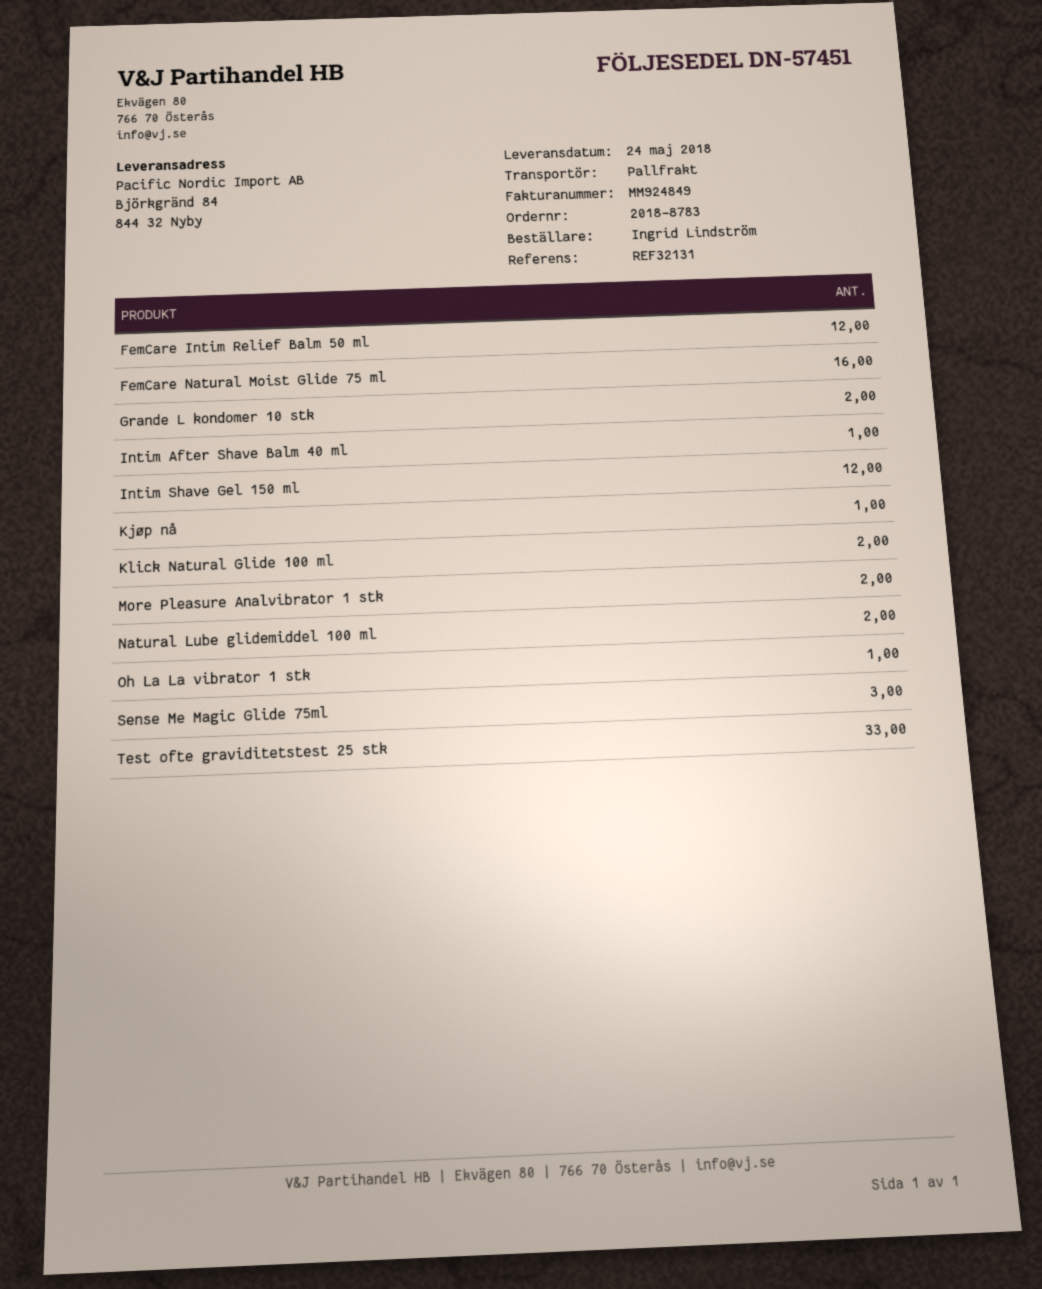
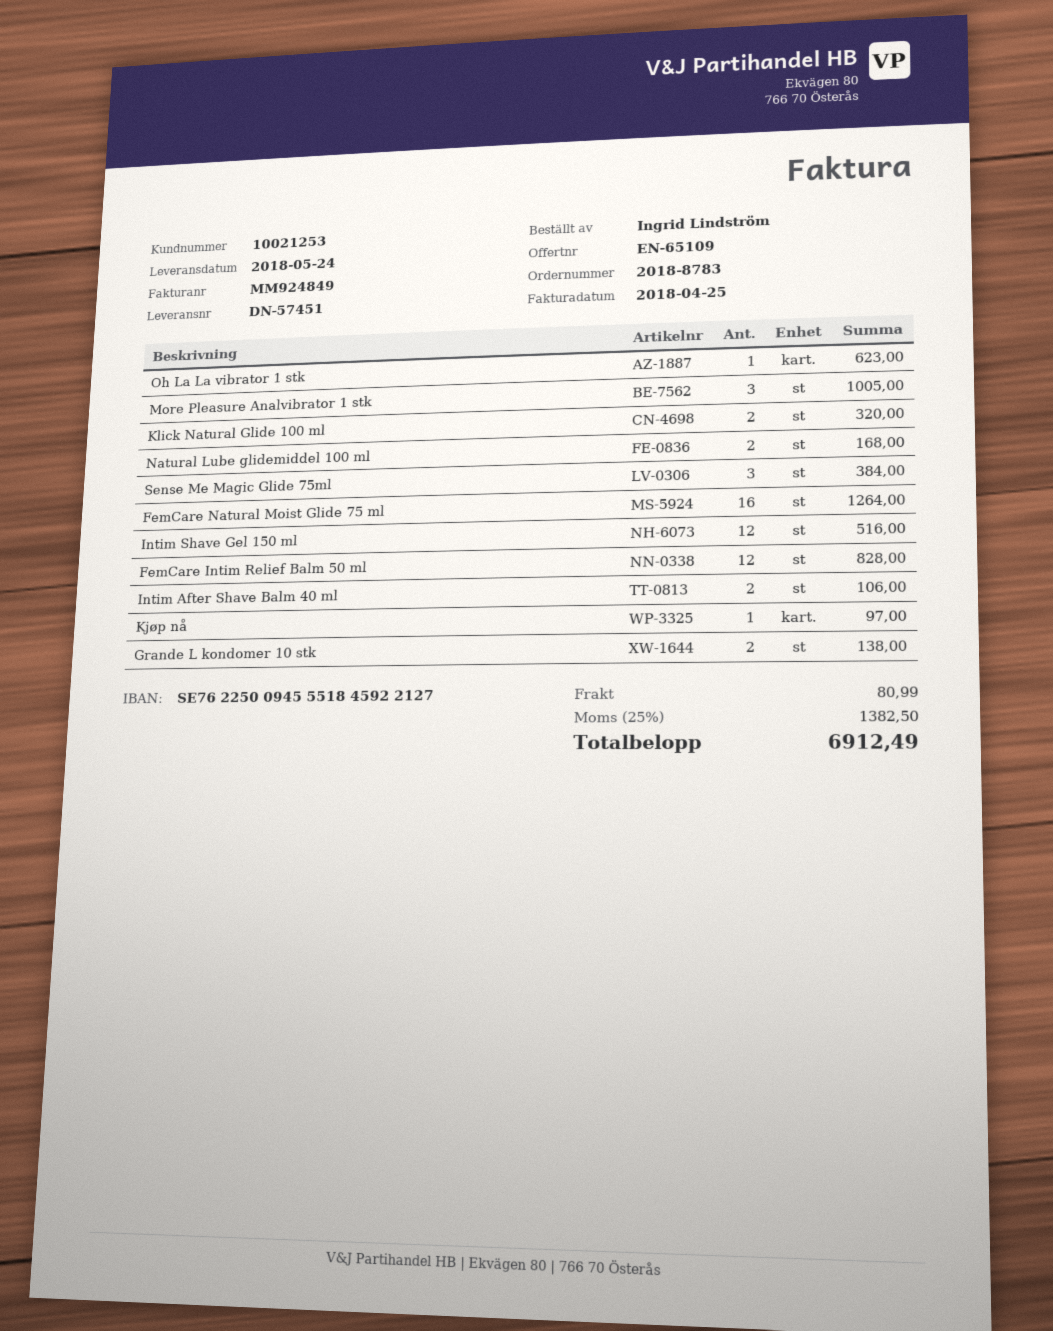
Intim After Shave Balm 40 ml: 1 -> 2
More Pleasure Analvibrator 1 stk: 2 -> 3
Test ofte graviditetstest 25 stk: 33 -> none

